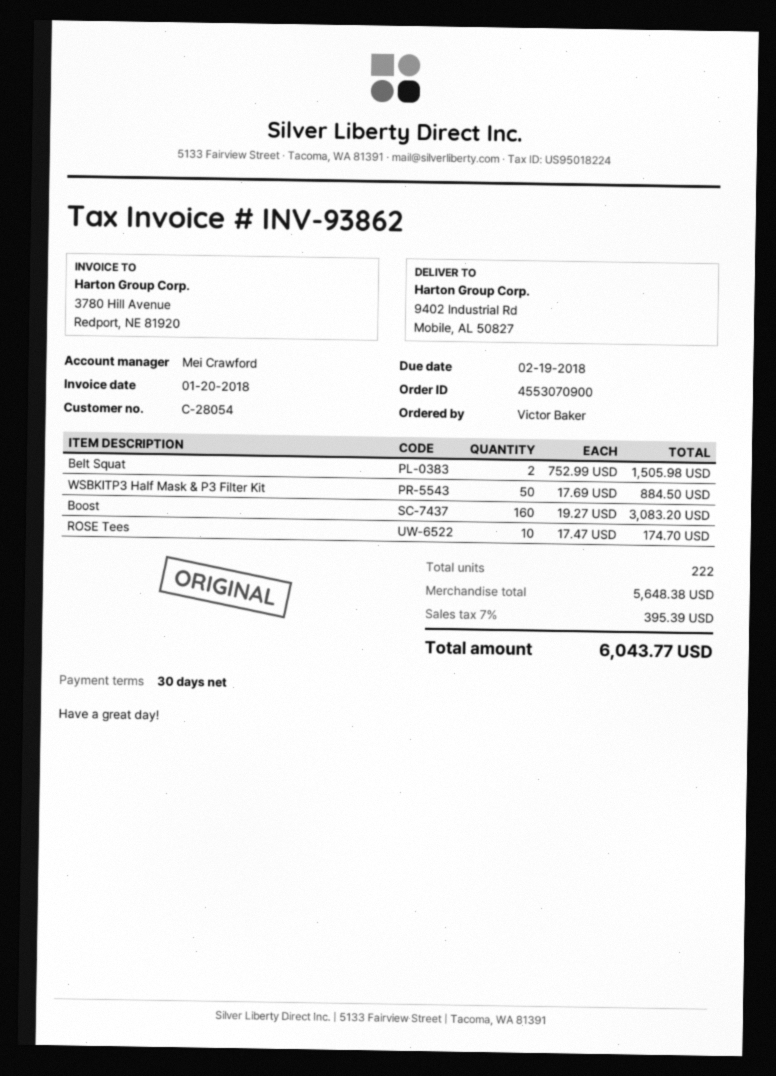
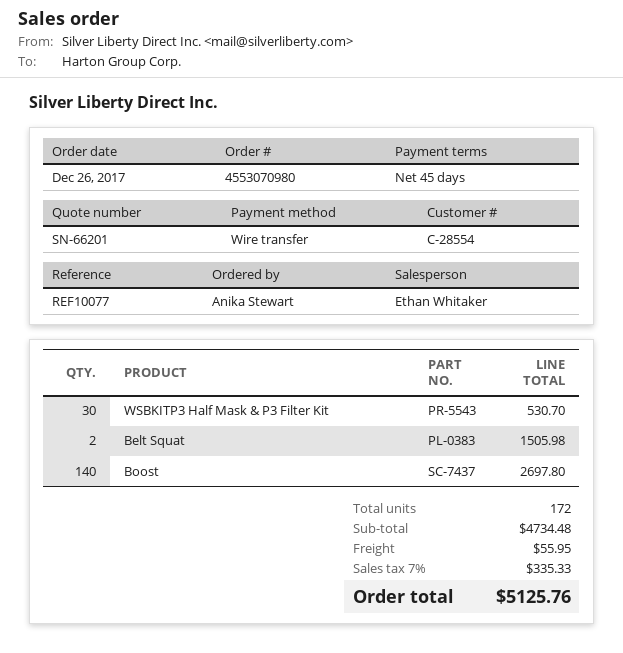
order number: 4553070900 -> 4553070980
payment terms: 30 days -> 45 days
customer number: C-28054 -> C-28554
ordered by: Victor Baker -> Anika Stewart
sales rep: Mei Crawford -> Ethan Whitaker
WSBKITP3 Half Mask & P3 Filter Kit: 50 for 884.50 -> 30 for 530.70
Boost: 160 for 3083.20 -> 140 for 2697.80
ROSE Tees: 10 for 174.70 -> none
total quantity: 222 -> 172
subtotal: 5648.38 -> 4734.48
shipping: none -> 55.95
tax: 7% = 395.39 -> 7% = 335.33
total: 6043.77 -> 5125.76

